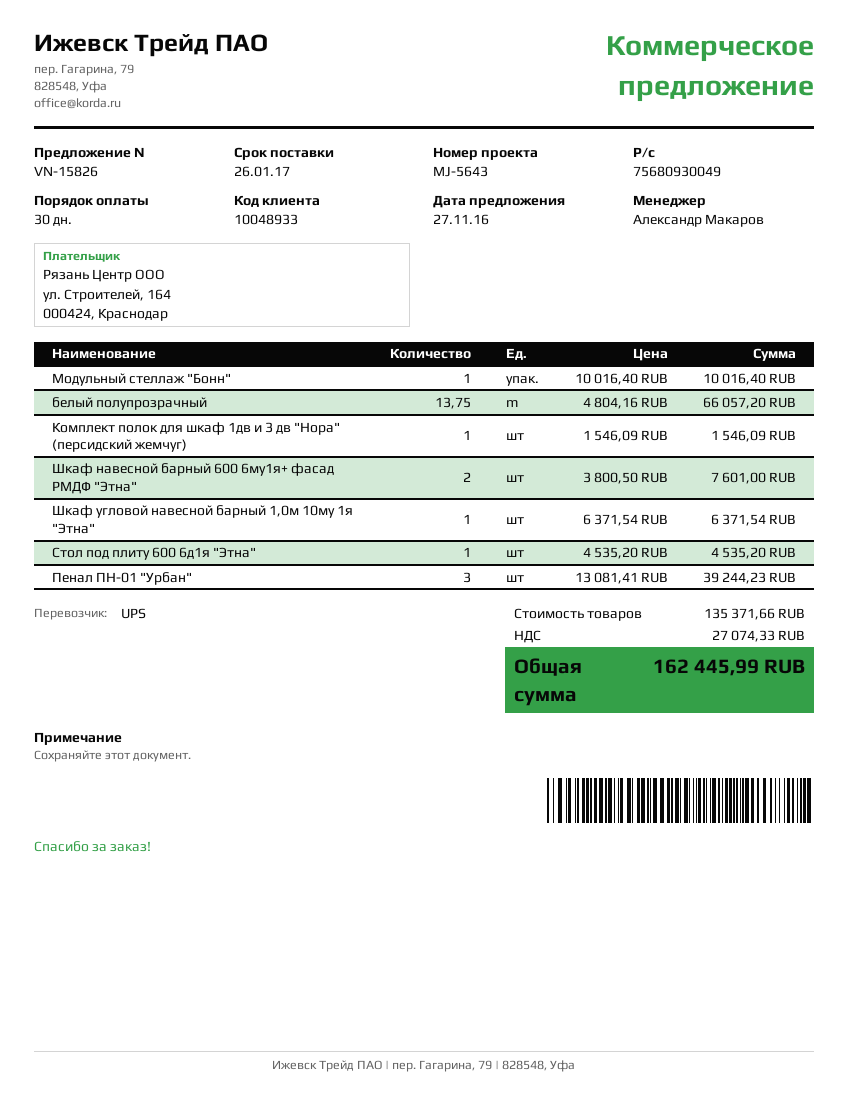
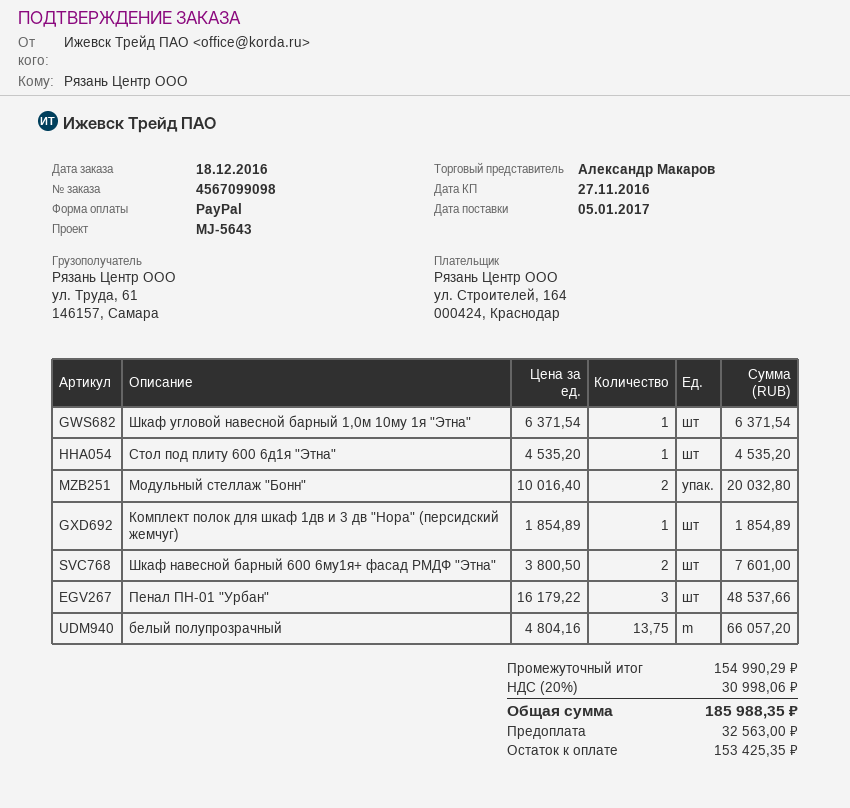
delivery date: 2017-01-26 -> 2017-01-05
Модульный стеллаж "Бонн": 1 x 10016.40 = 10016.40 -> 2 x 10016.40 = 20032.80
Комплект полок для шкаф 1дв и 3 дв "Нора" (персидский жемчуг): 1 x 1546.09 = 1546.09 -> 1 x 1854.89 = 1854.89
Пенал ПН-01 "Урбан": 3 x 13081.41 = 39244.23 -> 3 x 16179.22 = 48537.66
subtotal: 135371.66 -> 154990.29
tax: 27074.33 -> 30998.06
total: 162445.99 -> 185988.35

